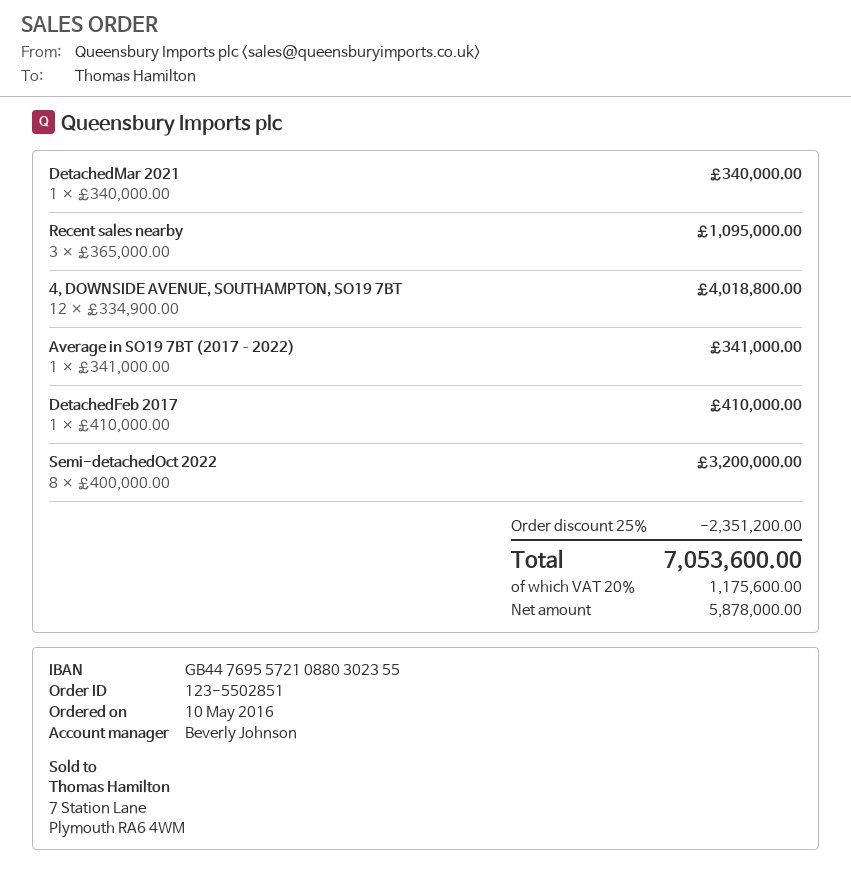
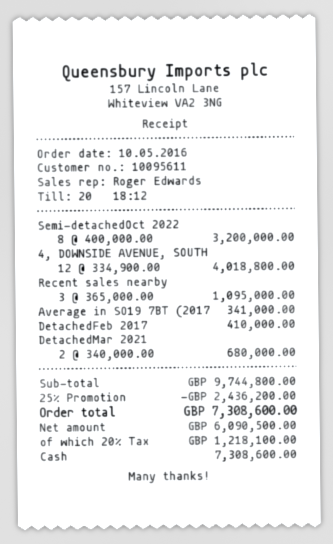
sales rep: Beverly Johnson -> Roger Edwards
DetachedMar 2021: 1 x 340000.00 = 340000.00 -> 2 x 340000.00 = 680000.00
discount: 25% = 2351200.00 -> 25% = 2436200.00
net: 5878000.00 -> 6090500.00
tax: 20% = 1175600.00 -> 20% = 1218100.00
total: 7053600.00 -> 7308600.00

